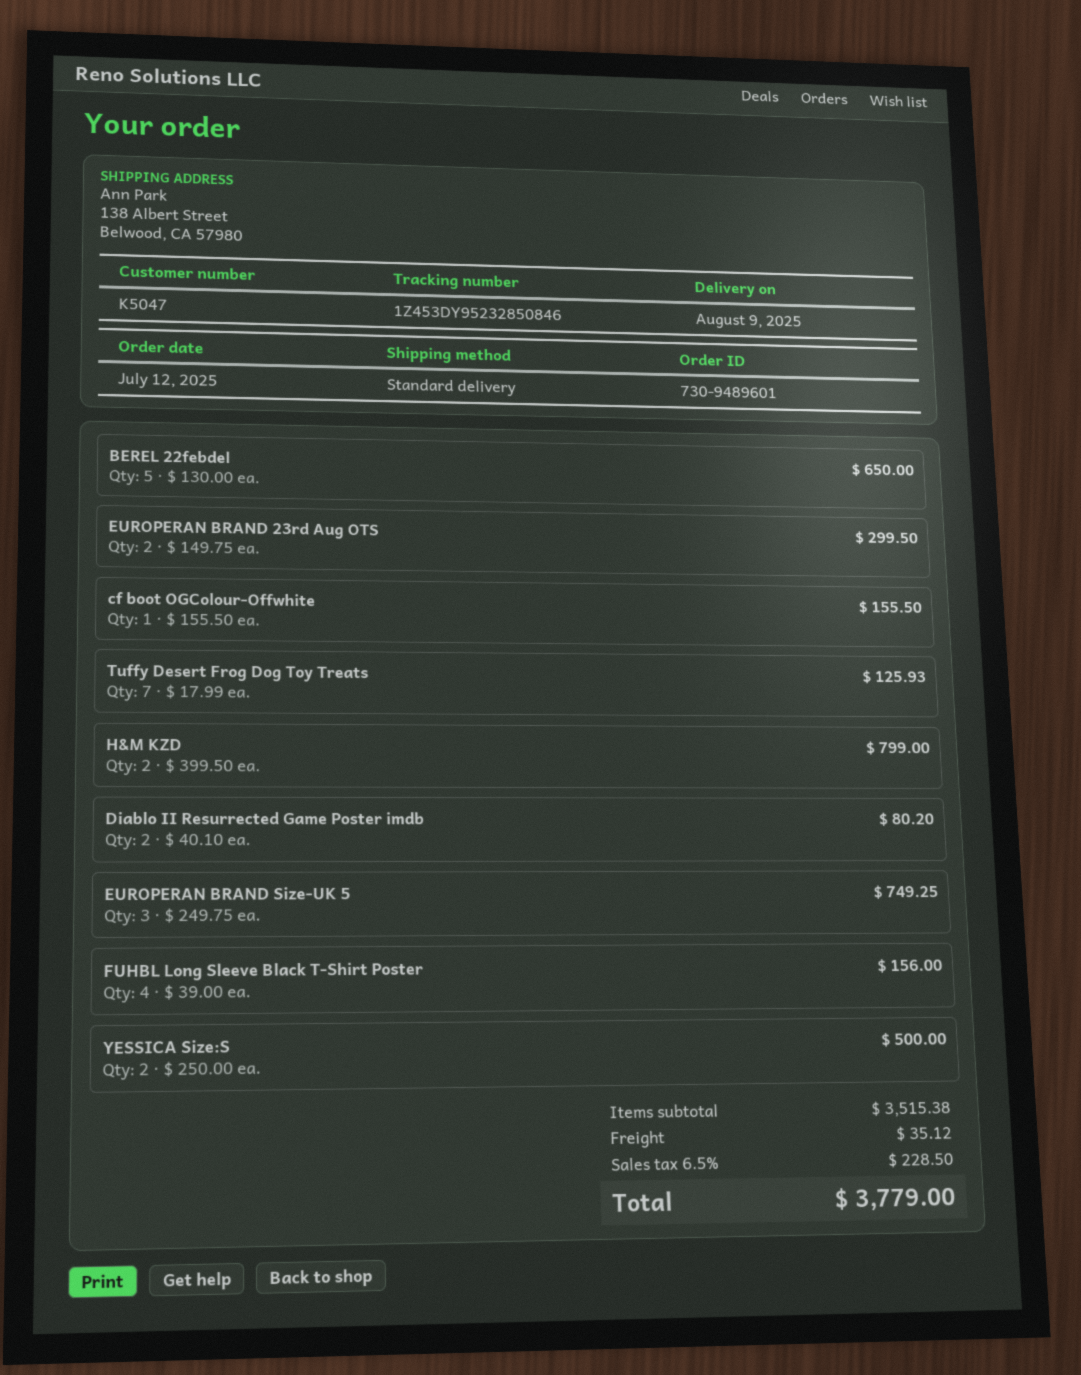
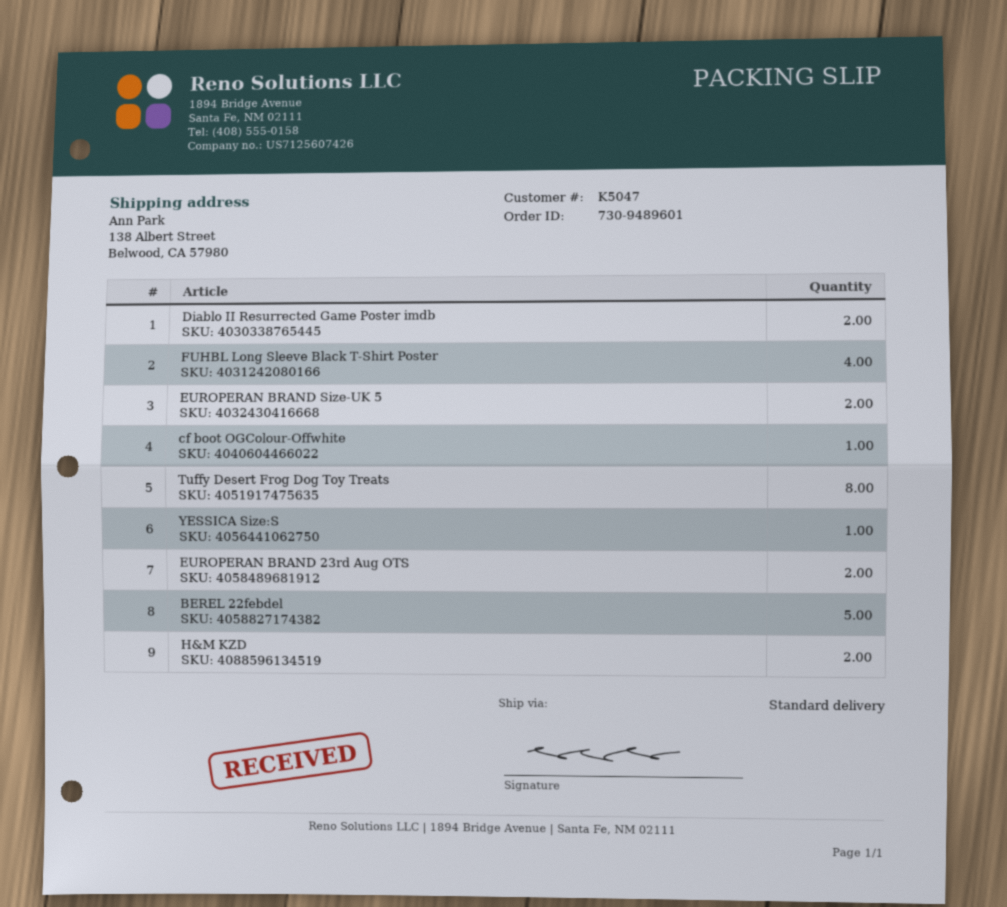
Tuffy Desert Frog Dog Toy Treats: 7 -> 8
EUROPERAN BRAND Size-UK 5: 3 -> 2
YESSICA Size:S: 2 -> 1

